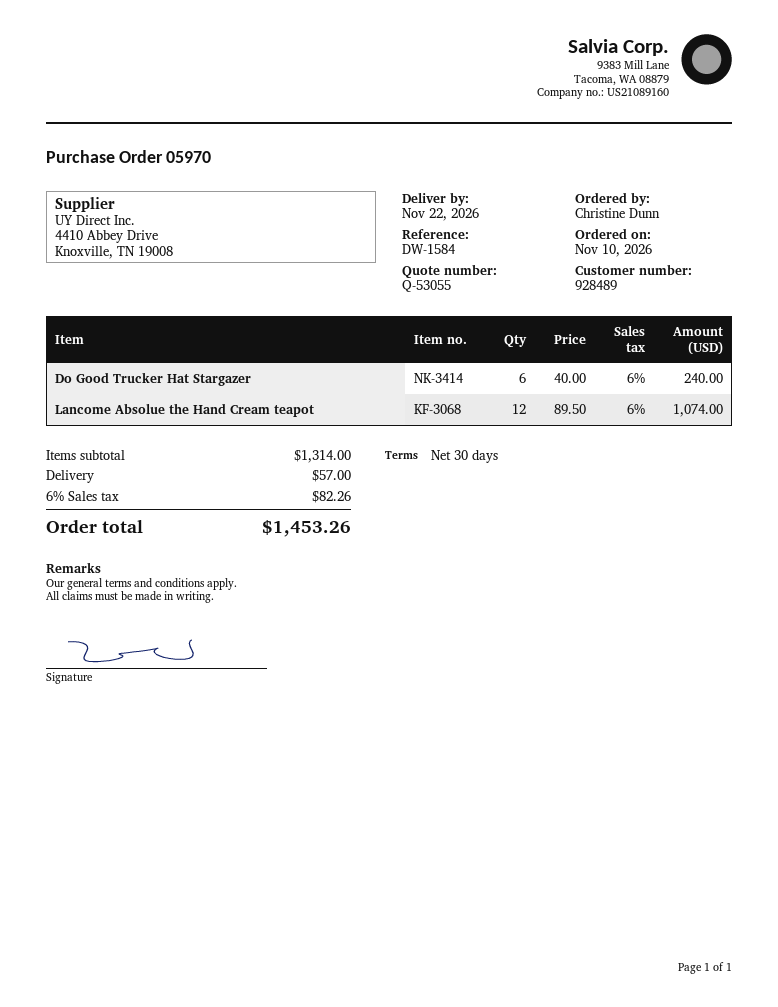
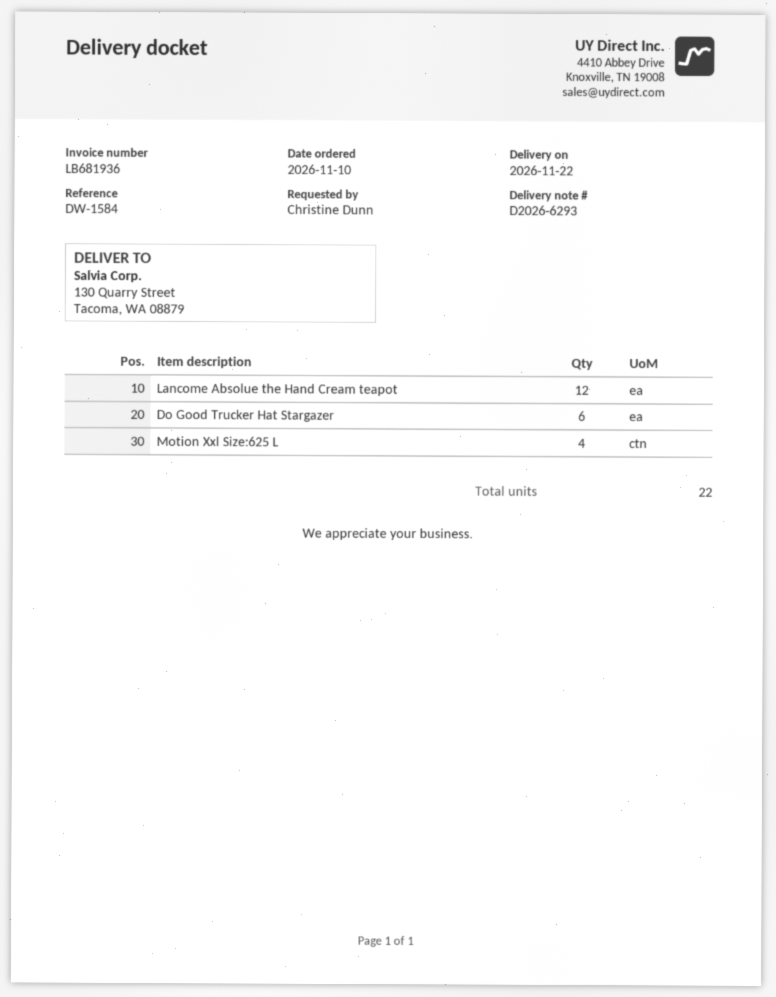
Motion Xxl Size:625 L: none -> 4

